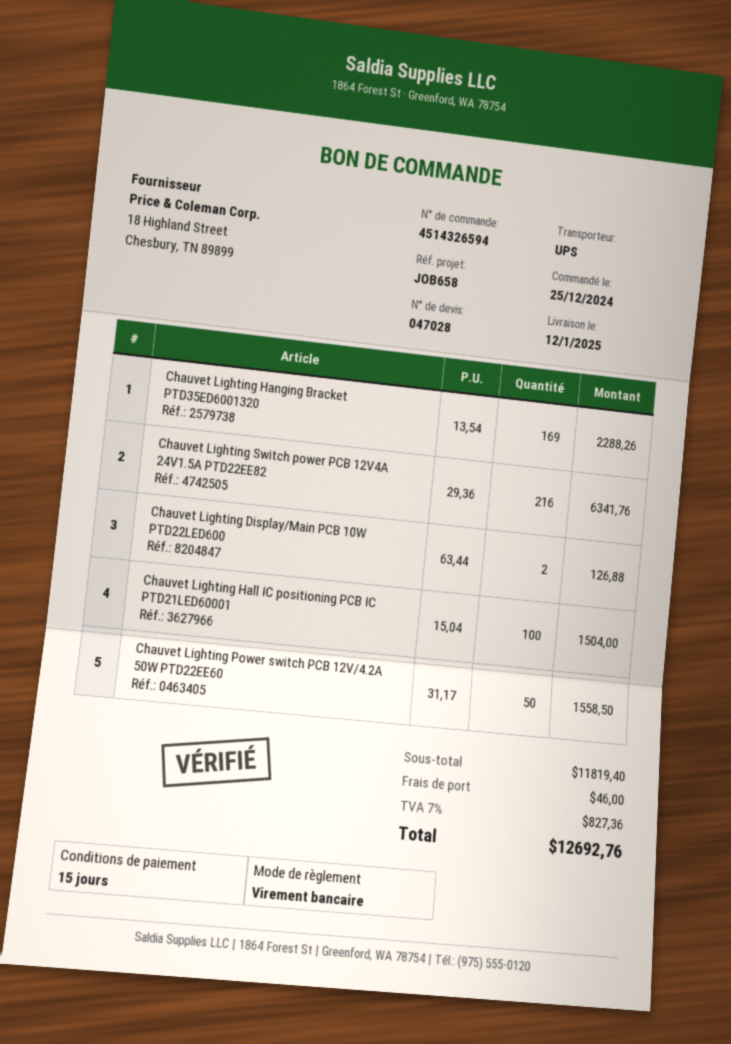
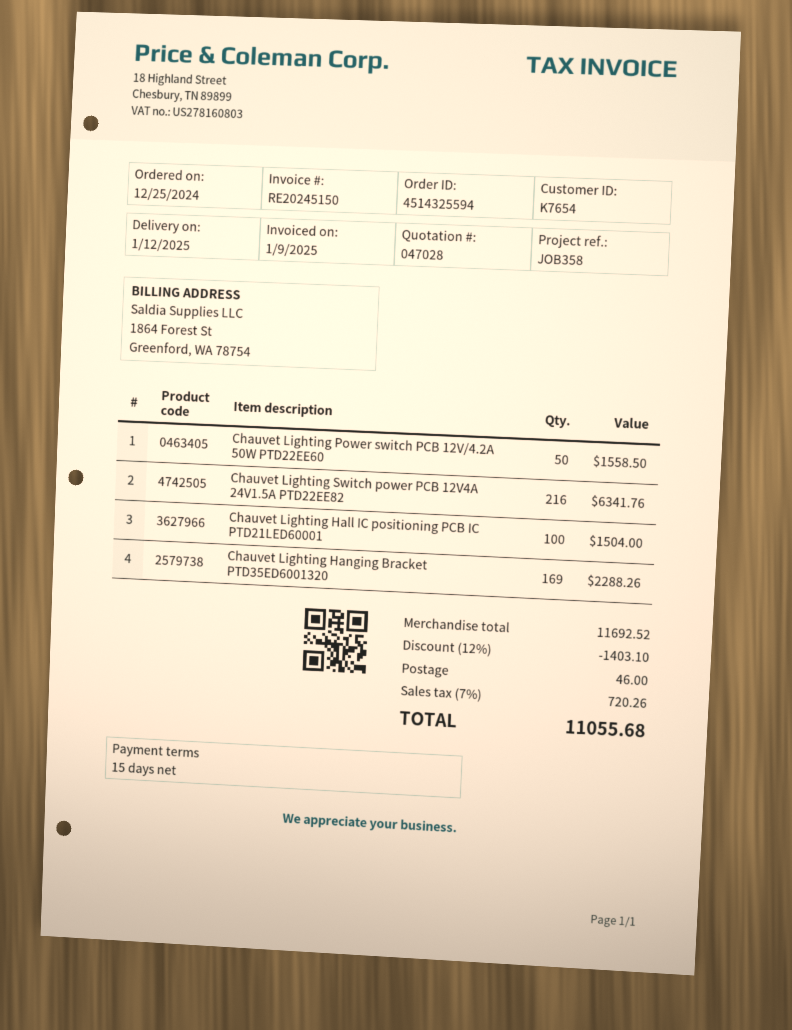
order number: 4514326594 -> 4514325594
reference: JOB658 -> JOB358
Chauvet Lighting Display/Main PCB 10W PTD22LED600: 2 for 126.88 -> none
subtotal: 11819.40 -> 11692.52
discount: none -> 12% = 1403.10
tax: 7% = 827.36 -> 7% = 720.26
total: 12692.76 -> 11055.68

